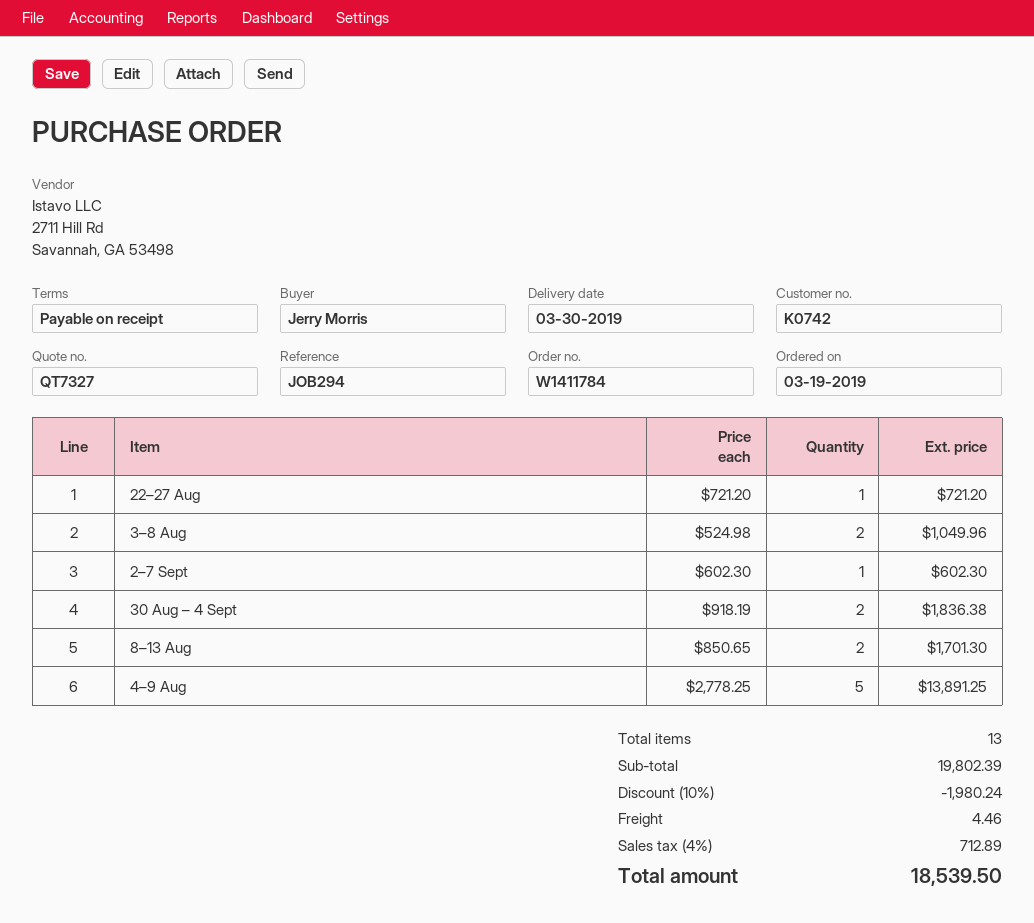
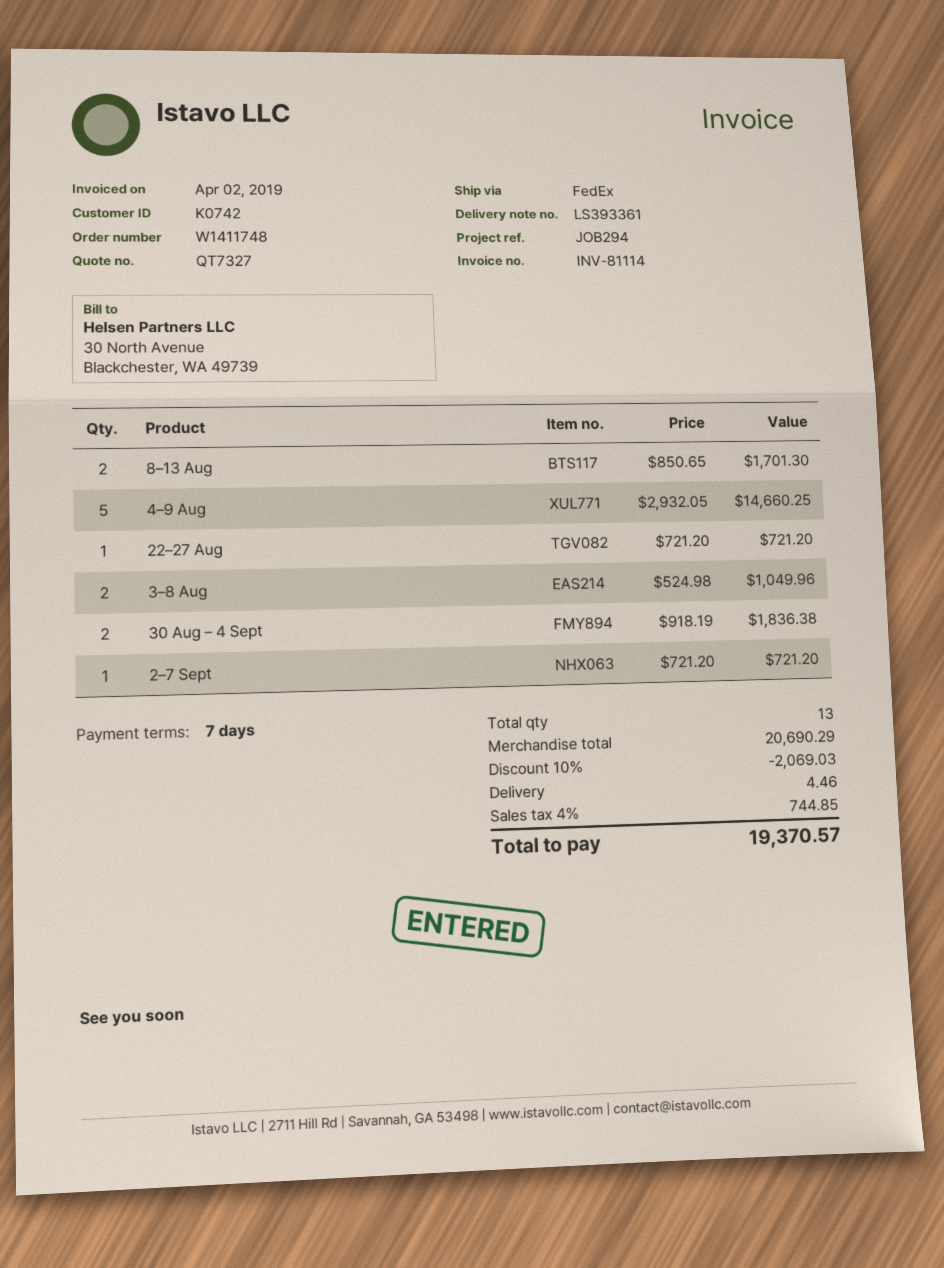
order number: W1411784 -> W1411748
payment terms: on receipt -> 7 days
2–7 Sept: 1 x 602.30 = 602.30 -> 1 x 721.20 = 721.20
4–9 Aug: 5 x 2778.25 = 13891.25 -> 5 x 2932.05 = 14660.25
subtotal: 19802.39 -> 20690.29
discount: 10% = 1980.24 -> 10% = 2069.03
tax: 4% = 712.89 -> 4% = 744.85
total: 18539.50 -> 19370.57

